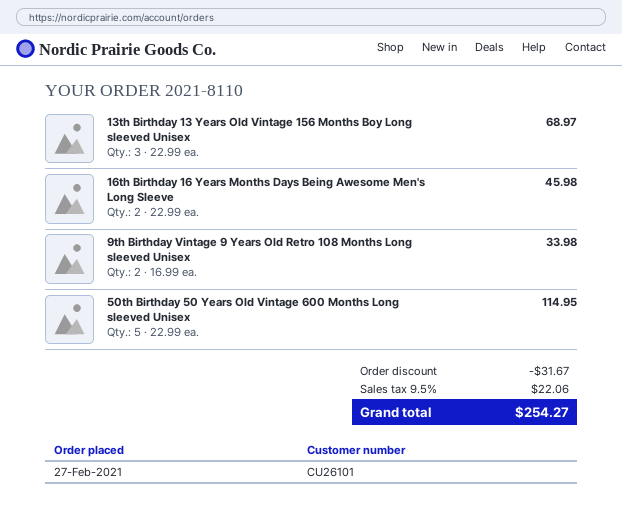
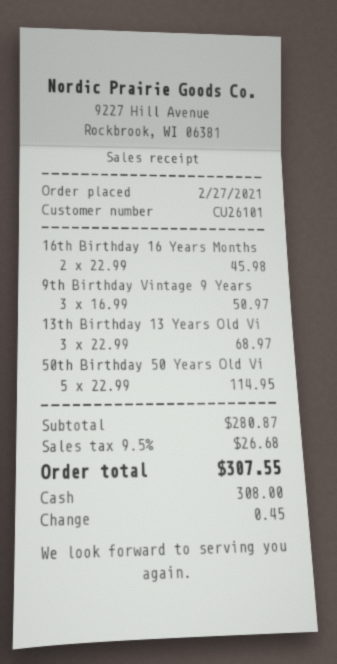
9th Birthday Vintage 9 Years Old Retro 108 Months Long sleeved Unisex: 2 x 16.99 = 33.98 -> 3 x 16.99 = 50.97
discount: 31.67 -> none
tax: 9.5% = 22.06 -> 9.5% = 26.68
total: 254.27 -> 307.55

